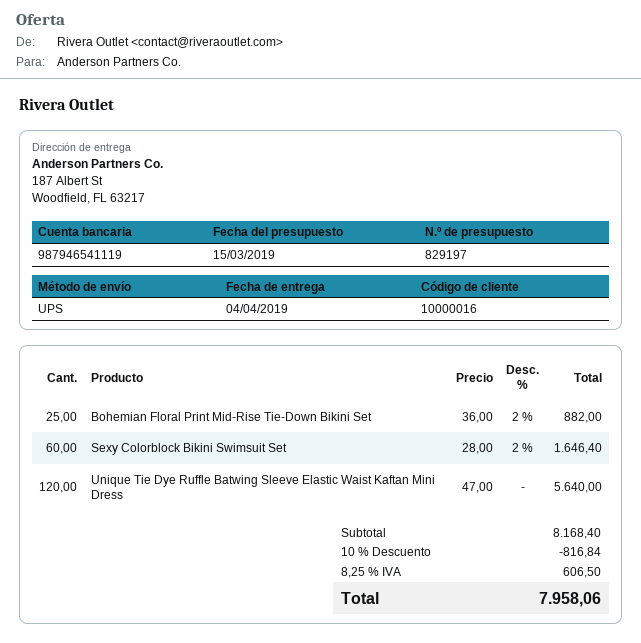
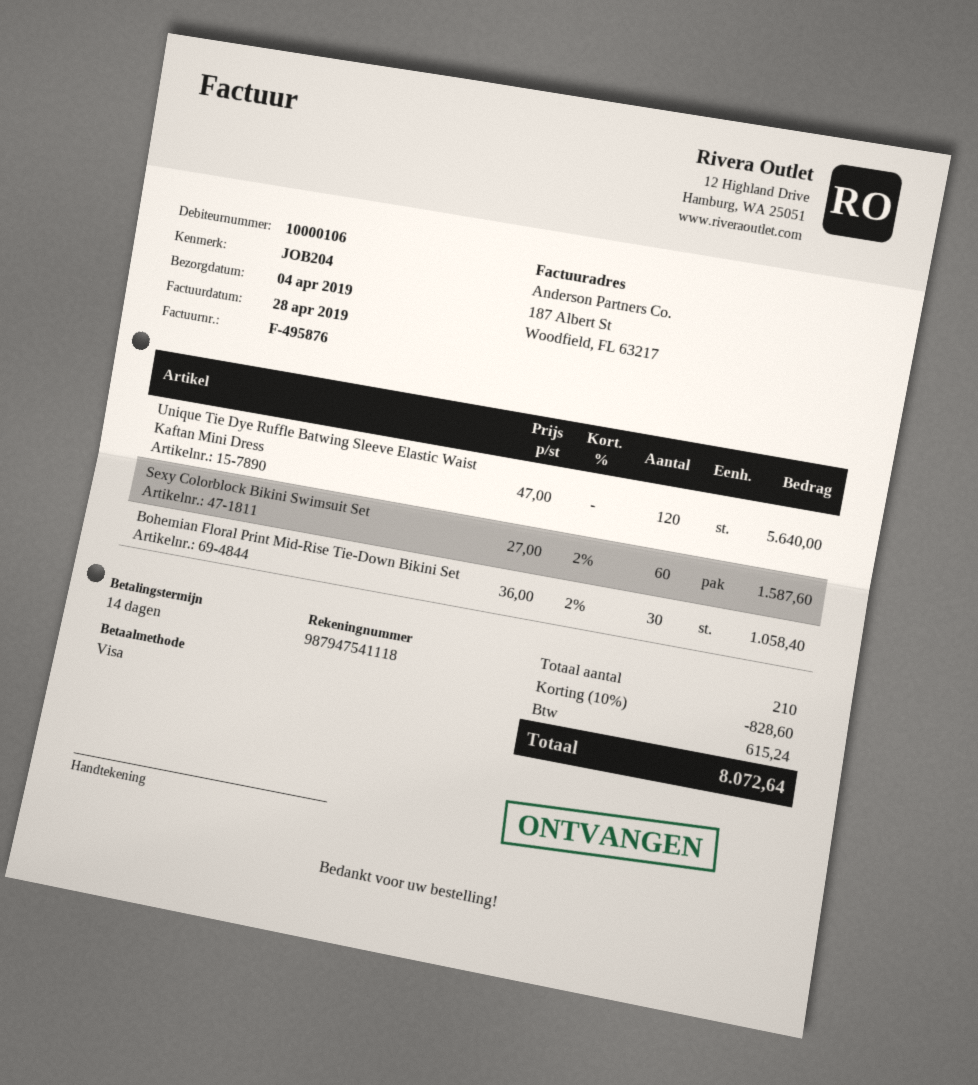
customer number: 10000016 -> 10000106
bank account: 987946541119 -> 987947541118
Bohemian Floral Print Mid-Rise Tie-Down Bikini Set: 25 x 36.00 - 2% = 882.00 -> 30 x 36.00 - 2% = 1058.40
Sexy Colorblock Bikini Swimsuit Set: 60 x 28.00 - 2% = 1646.40 -> 60 x 27.00 - 2% = 1587.60
discount: 10% = 816.84 -> 10% = 828.60
tax: 606.50 -> 615.24
total: 7958.06 -> 8072.64

